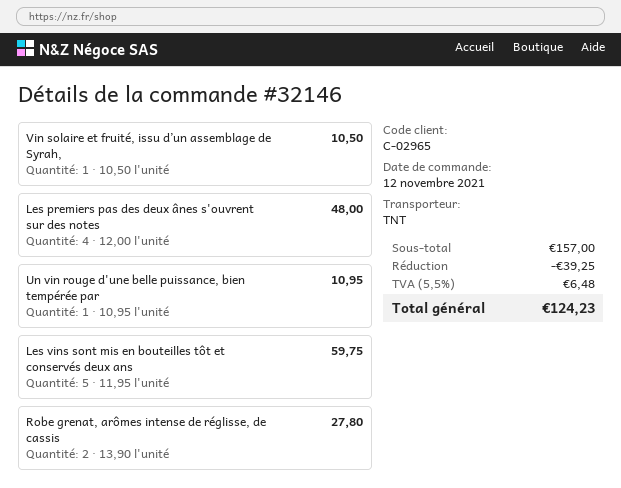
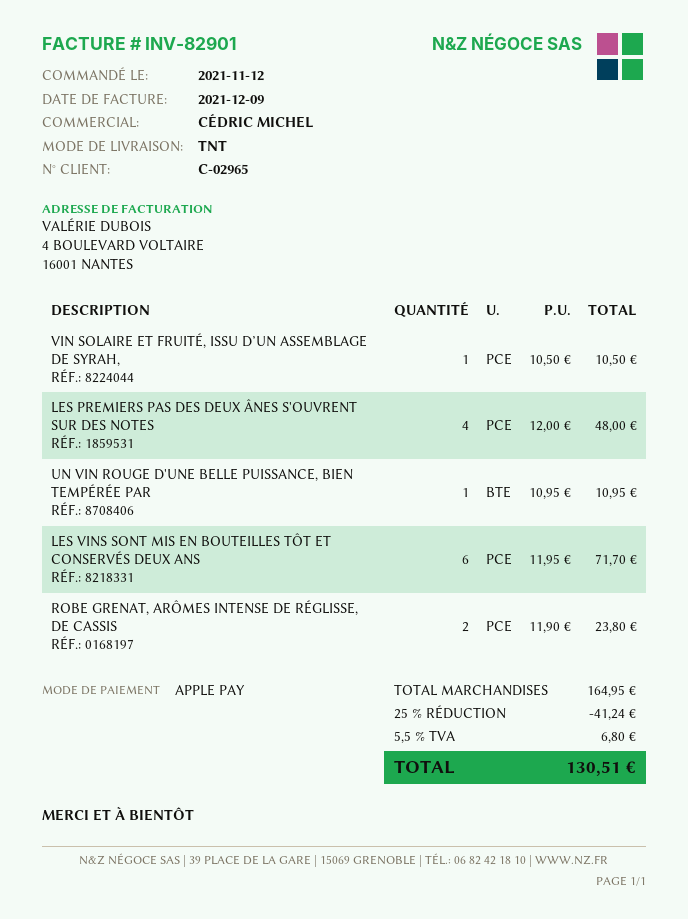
Les vins sont mis en bouteilles tôt et conservés deux ans: 5 x 11.95 = 59.75 -> 6 x 11.95 = 71.70
Robe grenat, arômes intense de réglisse, de cassis: 2 x 13.90 = 27.80 -> 2 x 11.90 = 23.80
subtotal: 157.00 -> 164.95
discount: 39.25 -> 41.24
tax: 5.5% = 6.48 -> 5.5% = 6.80
total: 124.23 -> 130.51

